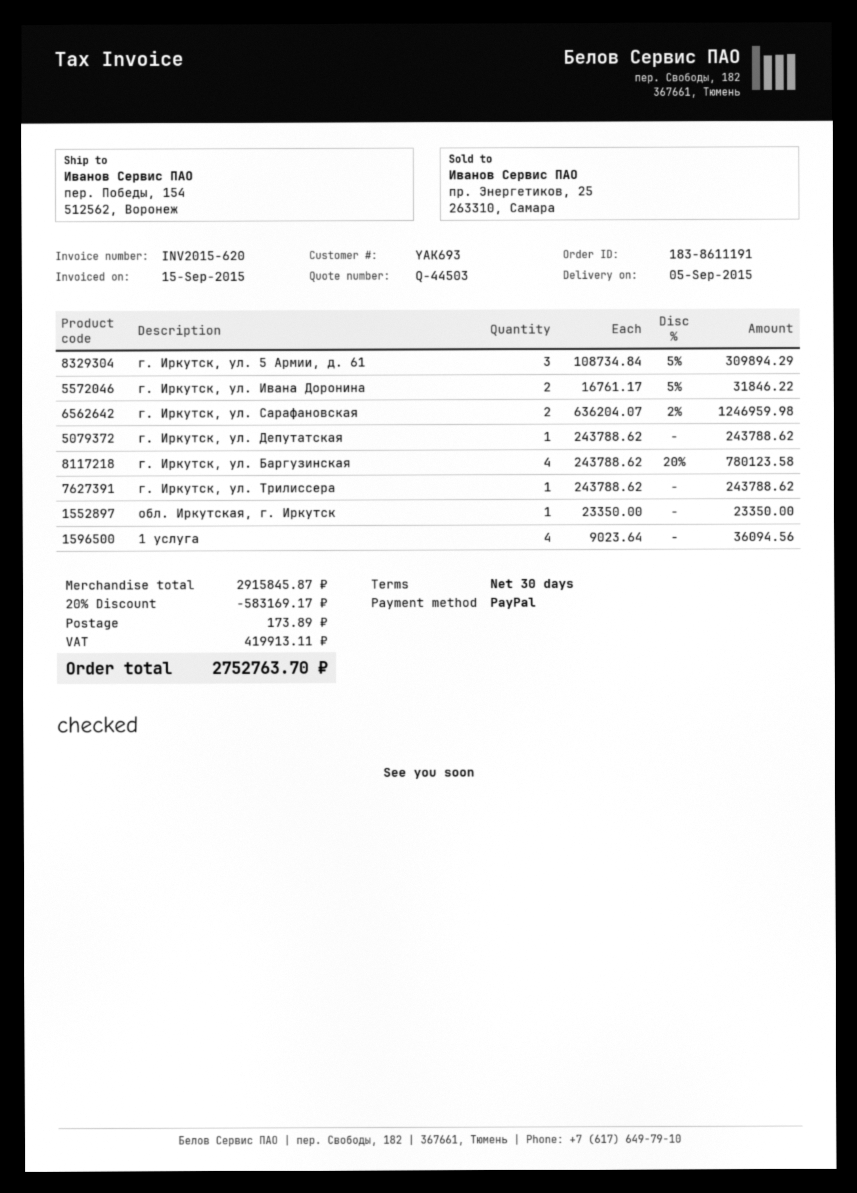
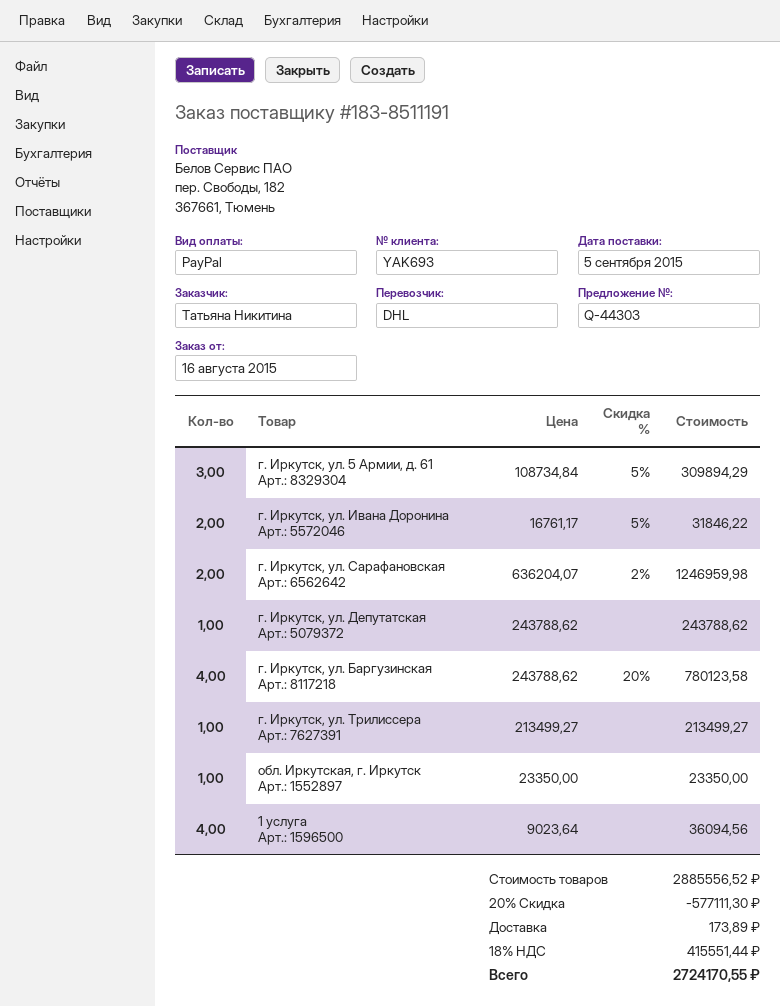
quote number: Q-44503 -> Q-44303
order number: 183-8611191 -> 183-8511191
г. Иркутск, ул. Трилиссера: 1 x 243788.62 = 243788.62 -> 1 x 213499.27 = 213499.27
subtotal: 2915845.87 -> 2885556.52
discount: 20% = 583169.17 -> 20% = 577111.30
tax: 419913.11 -> 415551.44
total: 2752763.70 -> 2724170.55

